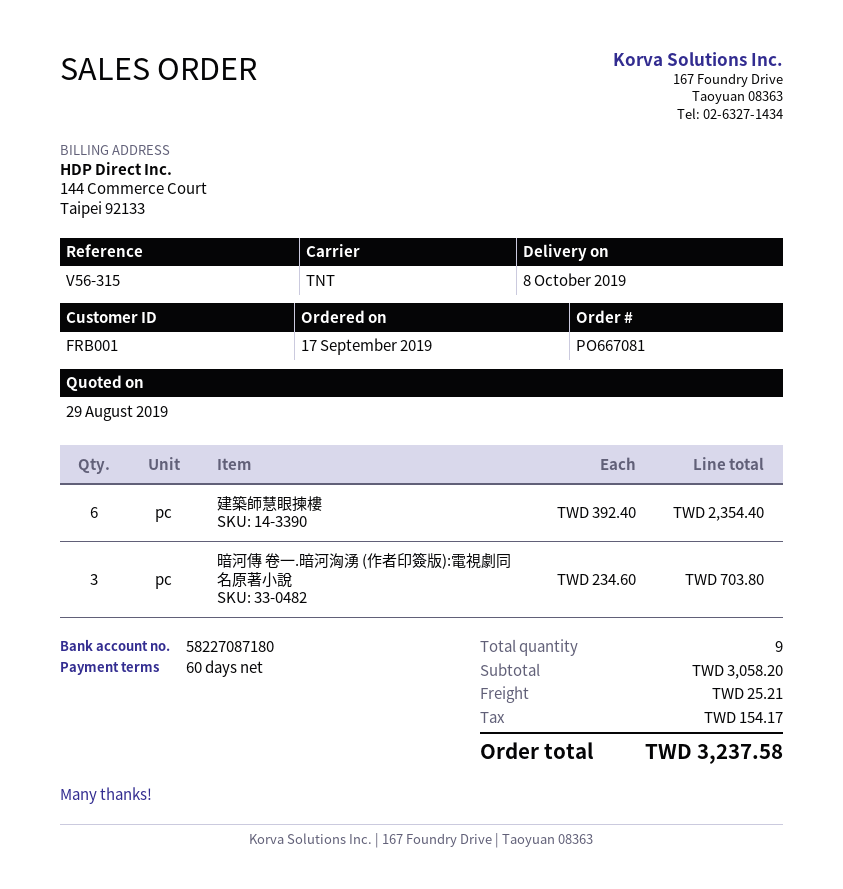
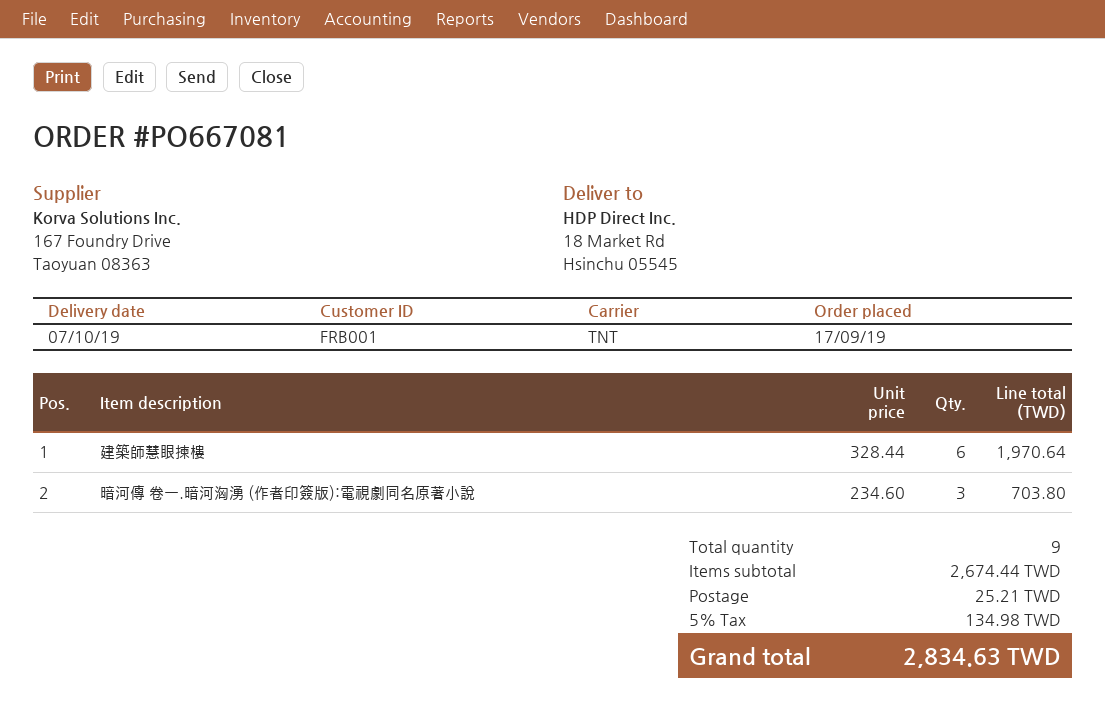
delivery date: 2019-10-08 -> 2019-10-07
建築師慧眼揀樓: 6 x 392.40 = 2354.40 -> 6 x 328.44 = 1970.64
subtotal: 3058.20 -> 2674.44
tax: 154.17 -> 134.98
total: 3237.58 -> 2834.63

